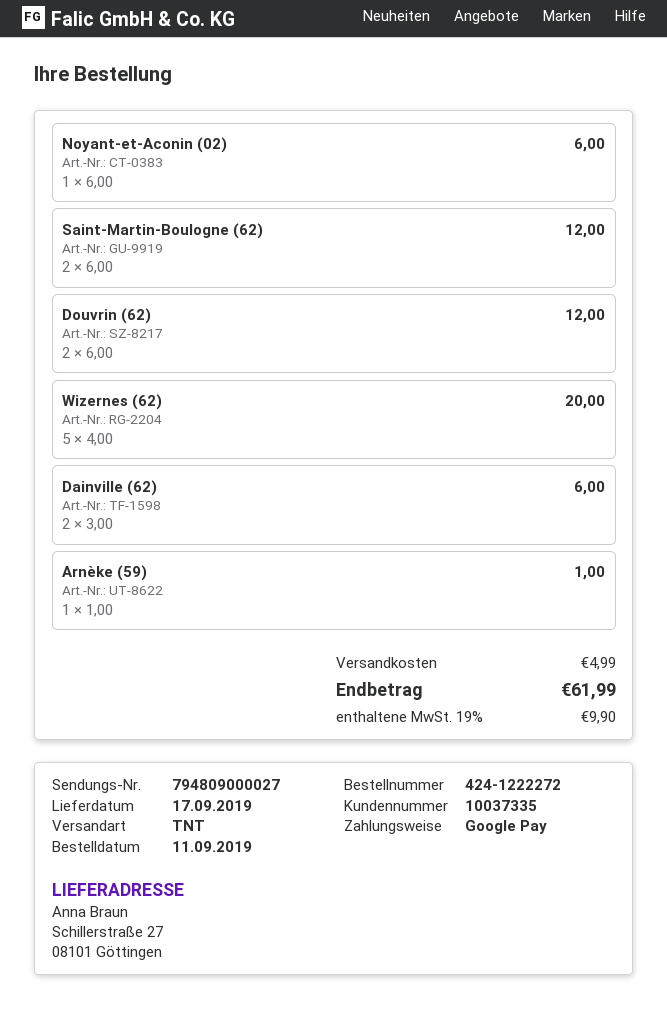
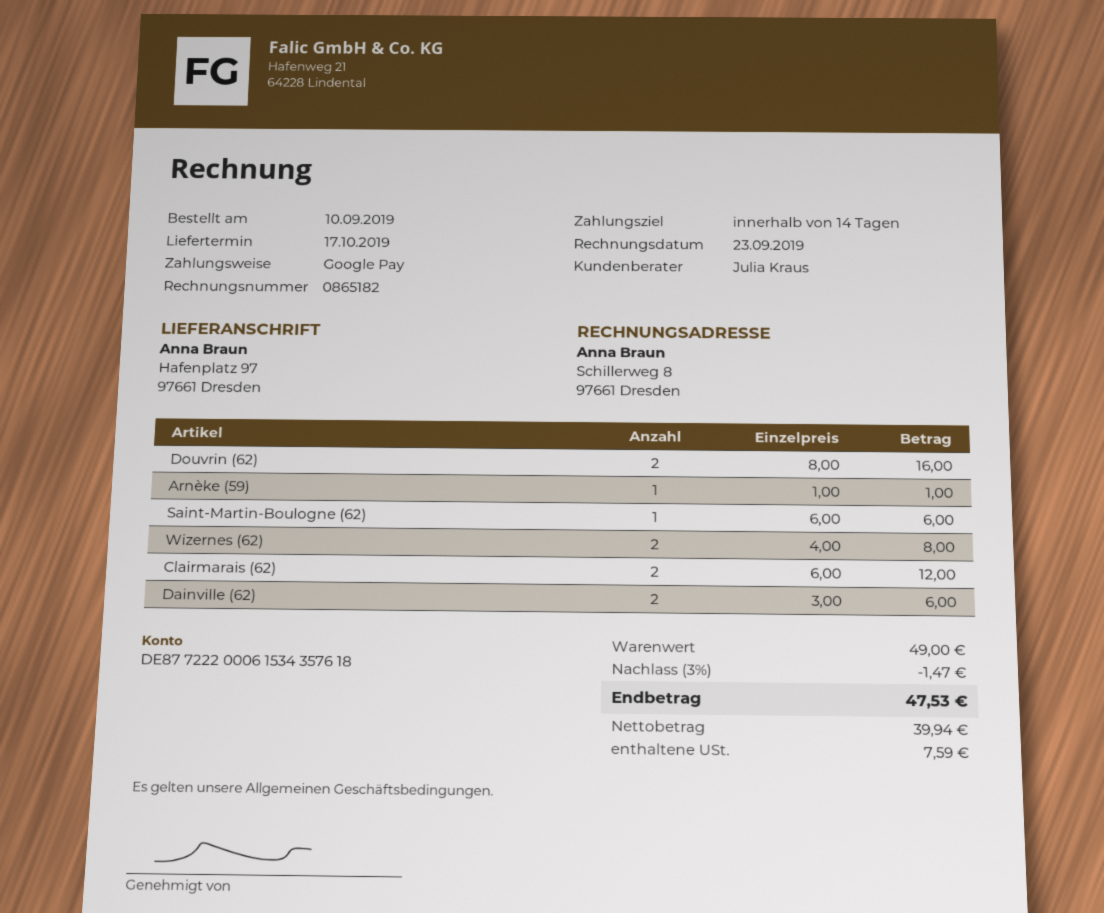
order date: 2019-09-11 -> 2019-09-10
delivery date: 2019-09-17 -> 2019-10-17
ship to: Schillerstraße 27, 08101 Göttingen -> Hafenplatz 97, 97661 Dresden
Noyant-et-Aconin (02): 1 x 6.00 = 6.00 -> none
Saint-Martin-Boulogne (62): 2 x 6.00 = 12.00 -> 1 x 6.00 = 6.00
Douvrin (62): 2 x 6.00 = 12.00 -> 2 x 8.00 = 16.00
Wizernes (62): 5 x 4.00 = 20.00 -> 2 x 4.00 = 8.00
Clairmarais (62): none -> 2 x 6.00 = 12.00
discount: none -> 3% = 1.47
shipping: 4.99 -> none
tax: 9.90 -> 7.59
total: 61.99 -> 47.53

